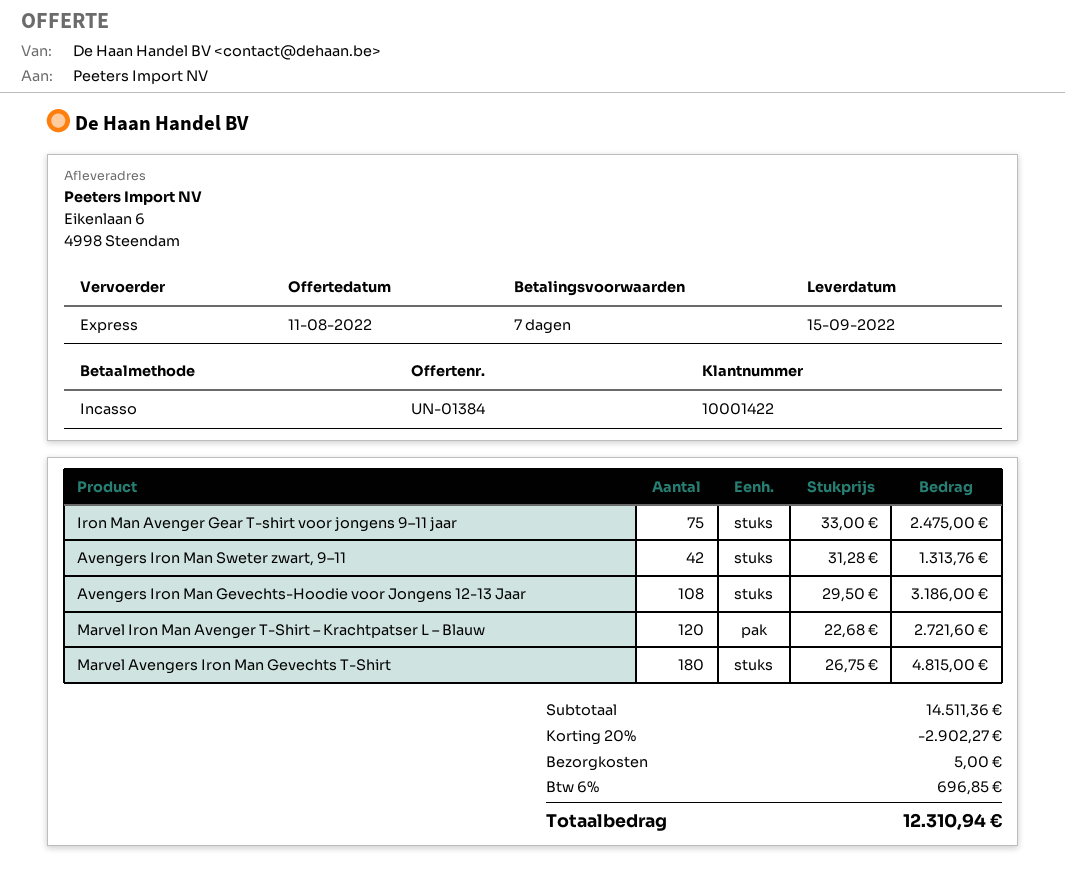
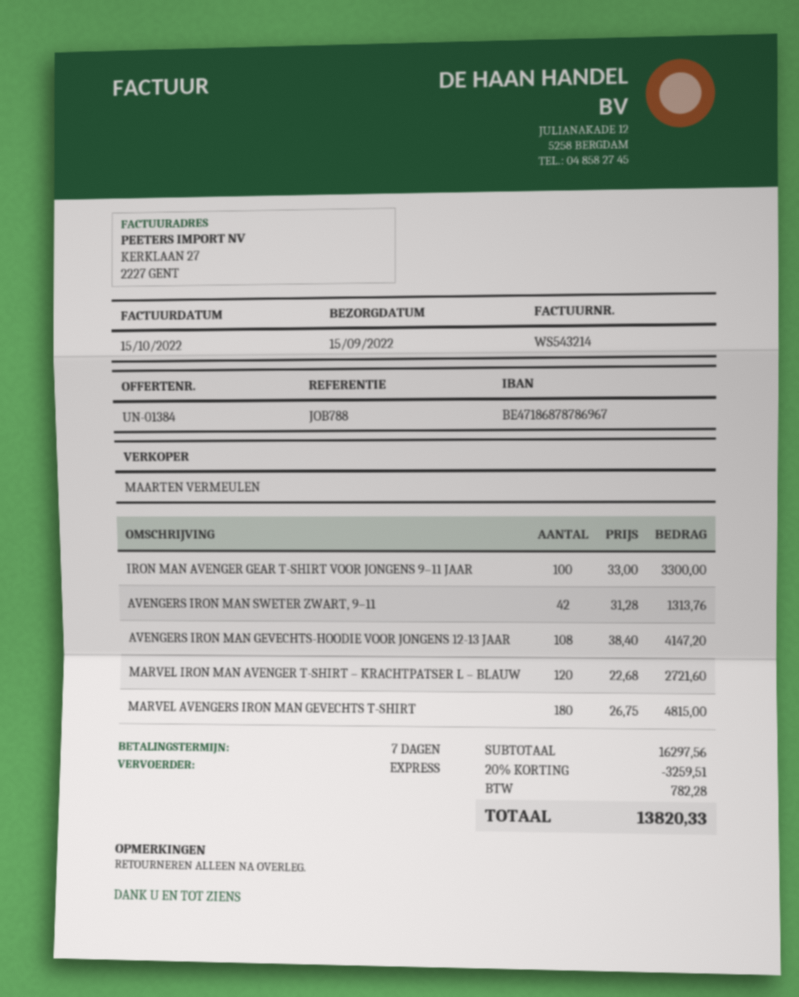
Iron Man Avenger Gear T-shirt voor jongens 9–11 jaar: 75 x 33.00 = 2475.00 -> 100 x 33.00 = 3300.00
Avengers Iron Man Gevechts-Hoodie voor Jongens 12-13 Jaar: 108 x 29.50 = 3186.00 -> 108 x 38.40 = 4147.20
subtotal: 14511.36 -> 16297.56
discount: 20% = 2902.27 -> 20% = 3259.51
shipping: 5.00 -> none
tax: 696.85 -> 782.28
total: 12310.94 -> 13820.33

